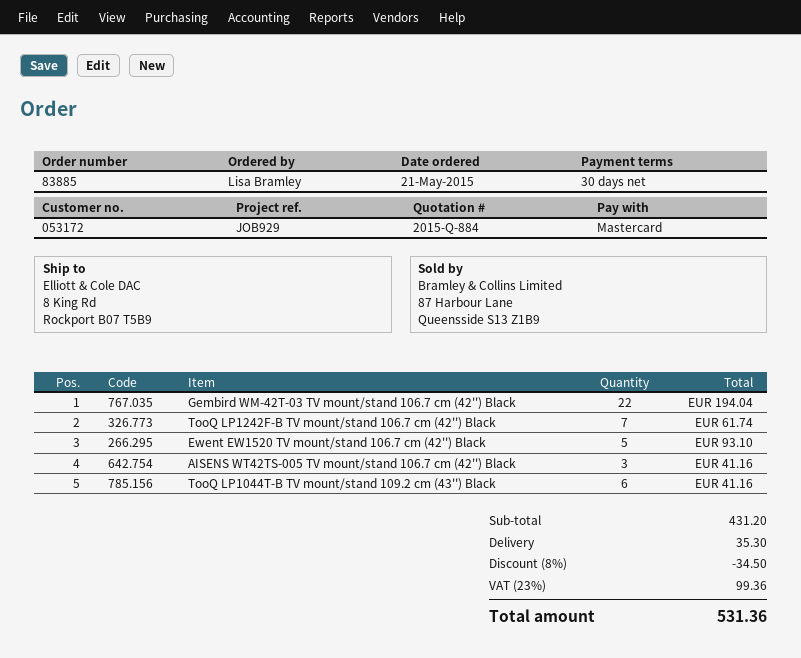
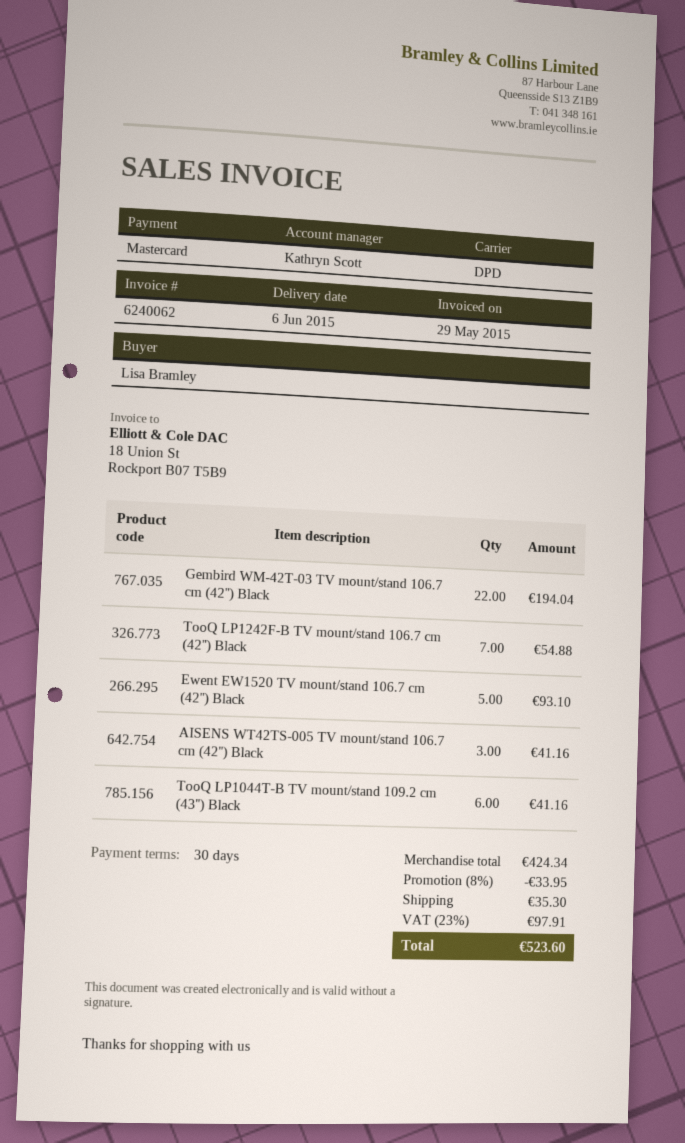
TooQ LP1242F-B TV mount/stand 106.7 cm (42'') Black: 7 for 61.74 -> 7 for 54.88
subtotal: 431.20 -> 424.34
discount: 8% = 34.50 -> 8% = 33.95
tax: 23% = 99.36 -> 23% = 97.91
total: 531.36 -> 523.60

